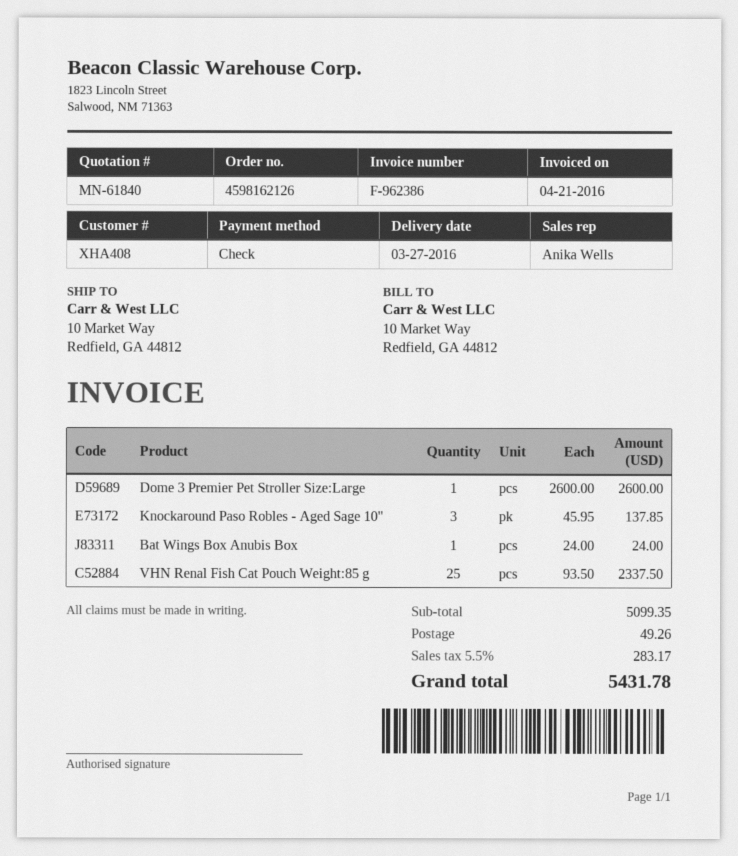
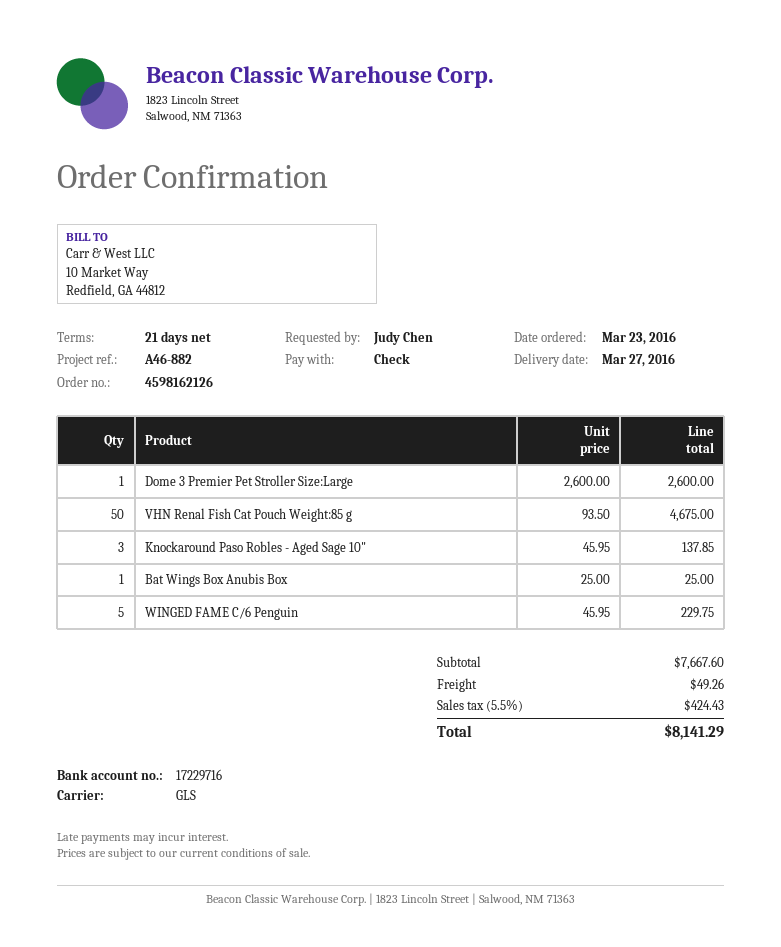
Bat Wings Box Anubis Box: 1 x 24.00 = 24.00 -> 1 x 25.00 = 25.00
VHN Renal Fish Cat Pouch Weight:85 g: 25 x 93.50 = 2337.50 -> 50 x 93.50 = 4675.00
WINGED FAME C/6 Penguin: none -> 5 x 45.95 = 229.75
subtotal: 5099.35 -> 7667.60
tax: 5.5% = 283.17 -> 5.5% = 424.43
total: 5431.78 -> 8141.29

